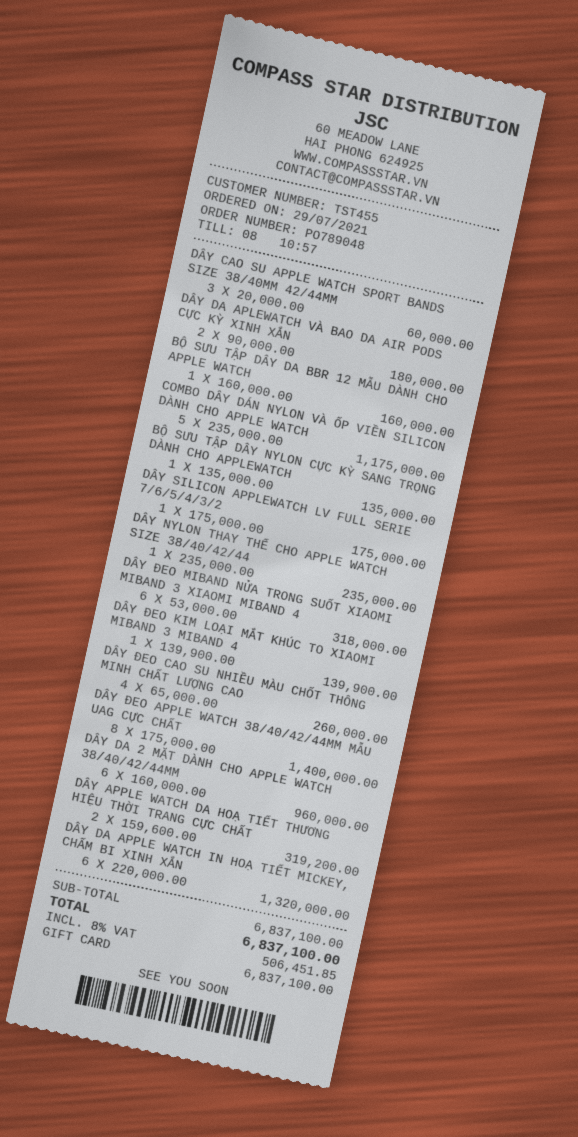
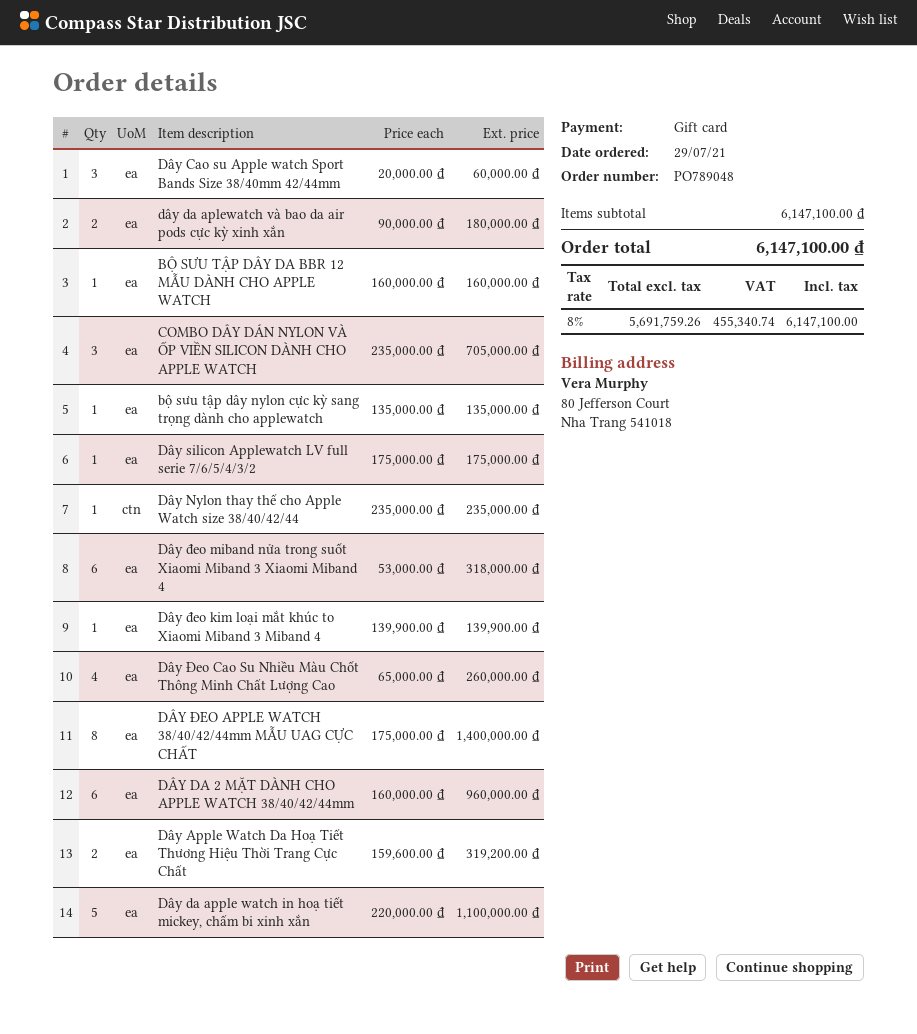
COMBO DÂY DÁN NYLON VÀ ỐP VIỀN SILICON DÀNH CHO APPLE WATCH: 5 x 235000.00 = 1175000.00 -> 3 x 235000.00 = 705000.00
DÂY DA APPLE WATCH IN HOẠ TIẾT MICKEY, CHẤM BI XINH XẮN: 6 x 220000.00 = 1320000.00 -> 5 x 220000.00 = 1100000.00
subtotal: 6837100.00 -> 6147100.00
tax: 8% = 506451.85 -> 8% = 455340.74
total: 6837100.00 -> 6147100.00

